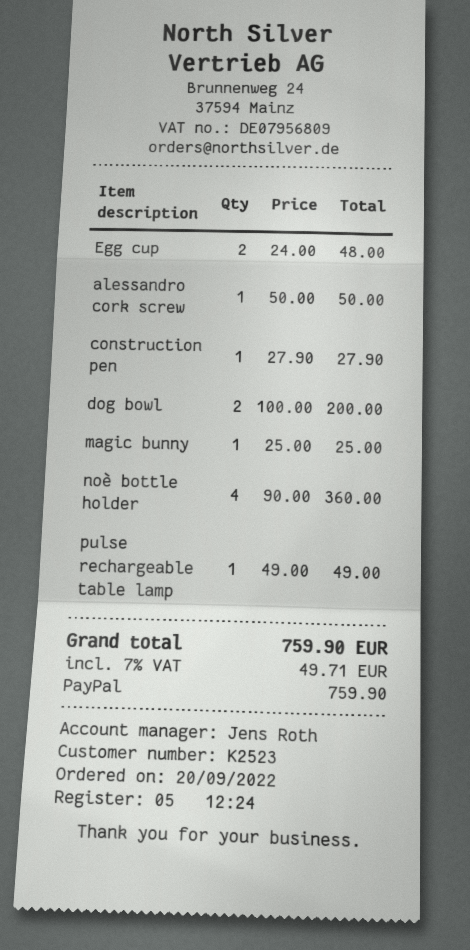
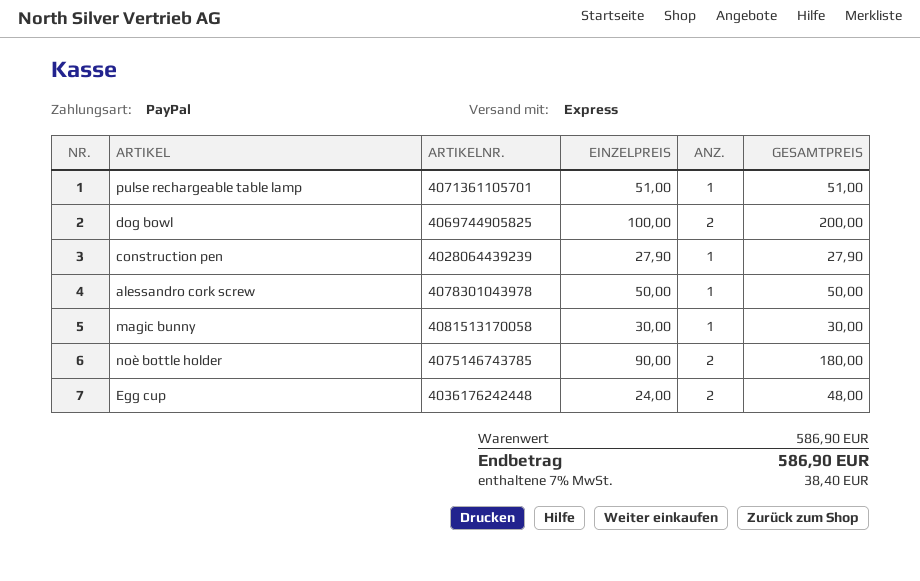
magic bunny: 1 x 25.00 = 25.00 -> 1 x 30.00 = 30.00
noè bottle holder: 4 x 90.00 = 360.00 -> 2 x 90.00 = 180.00
pulse rechargeable table lamp: 1 x 49.00 = 49.00 -> 1 x 51.00 = 51.00
tax: 7% = 49.71 -> 7% = 38.40
total: 759.90 -> 586.90

